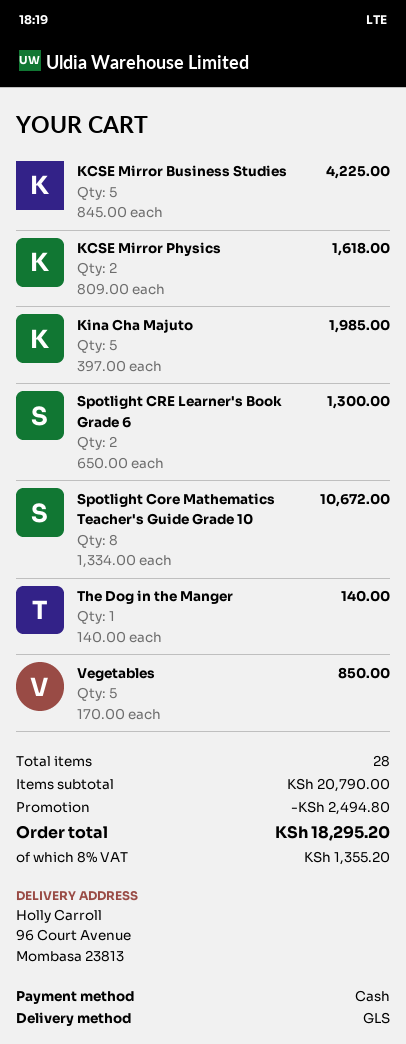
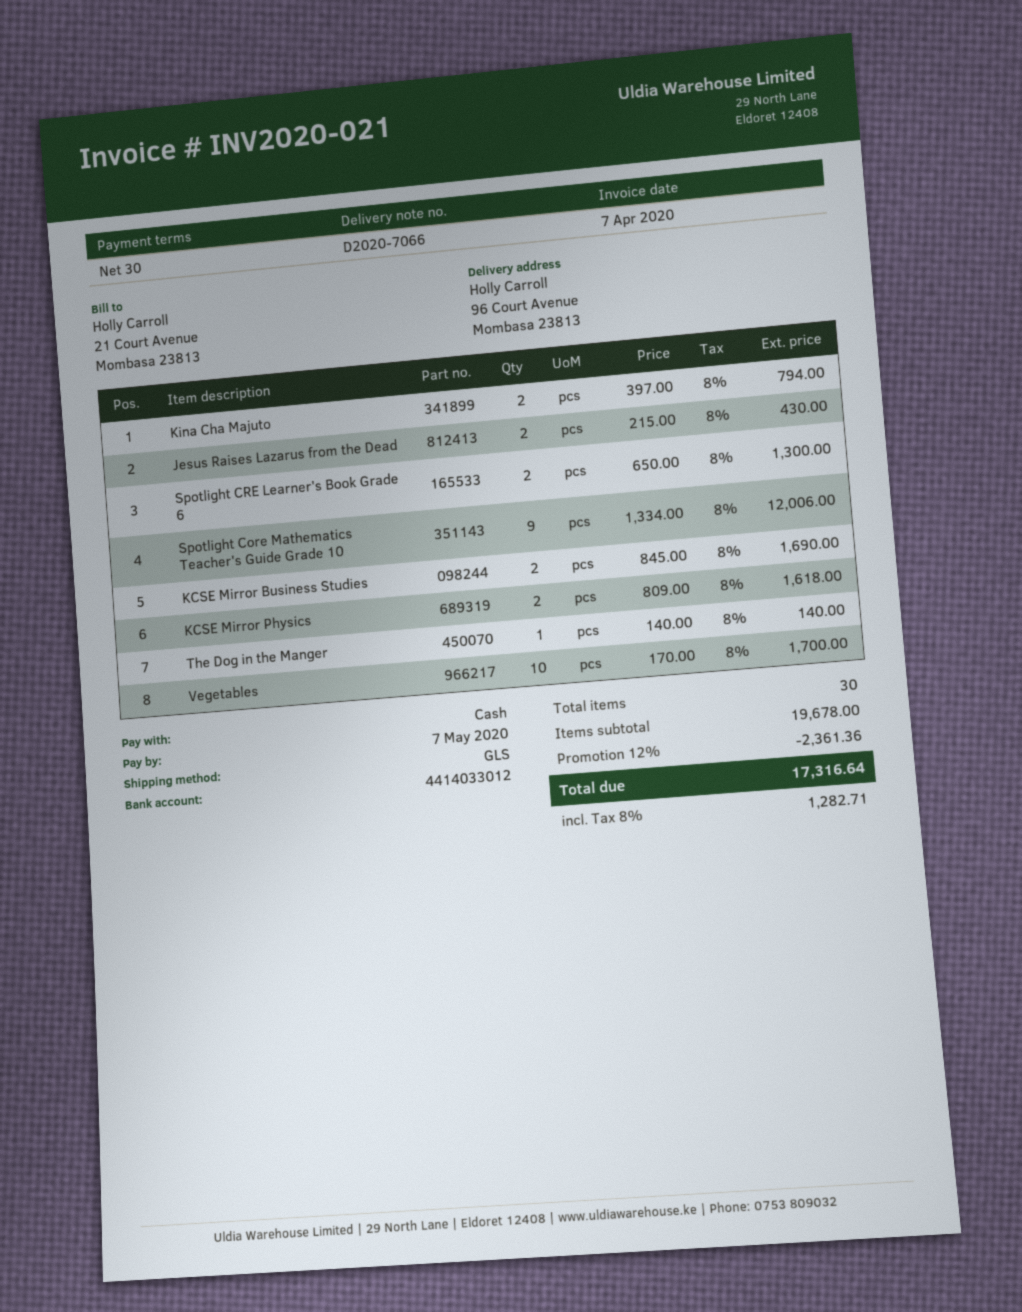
KCSE Mirror Business Studies: 5 x 845.00 = 4225.00 -> 2 x 845.00 = 1690.00
Kina Cha Majuto: 5 x 397.00 = 1985.00 -> 2 x 397.00 = 794.00
Spotlight Core Mathematics Teacher's Guide Grade 10: 8 x 1334.00 = 10672.00 -> 9 x 1334.00 = 12006.00
Vegetables: 5 x 170.00 = 850.00 -> 10 x 170.00 = 1700.00
Jesus Raises Lazarus from the Dead: none -> 2 x 215.00 = 430.00
total quantity: 28 -> 30
subtotal: 20790.00 -> 19678.00
discount: 2494.80 -> 2361.36
tax: 8% = 1355.20 -> 8% = 1282.71
total: 18295.20 -> 17316.64

